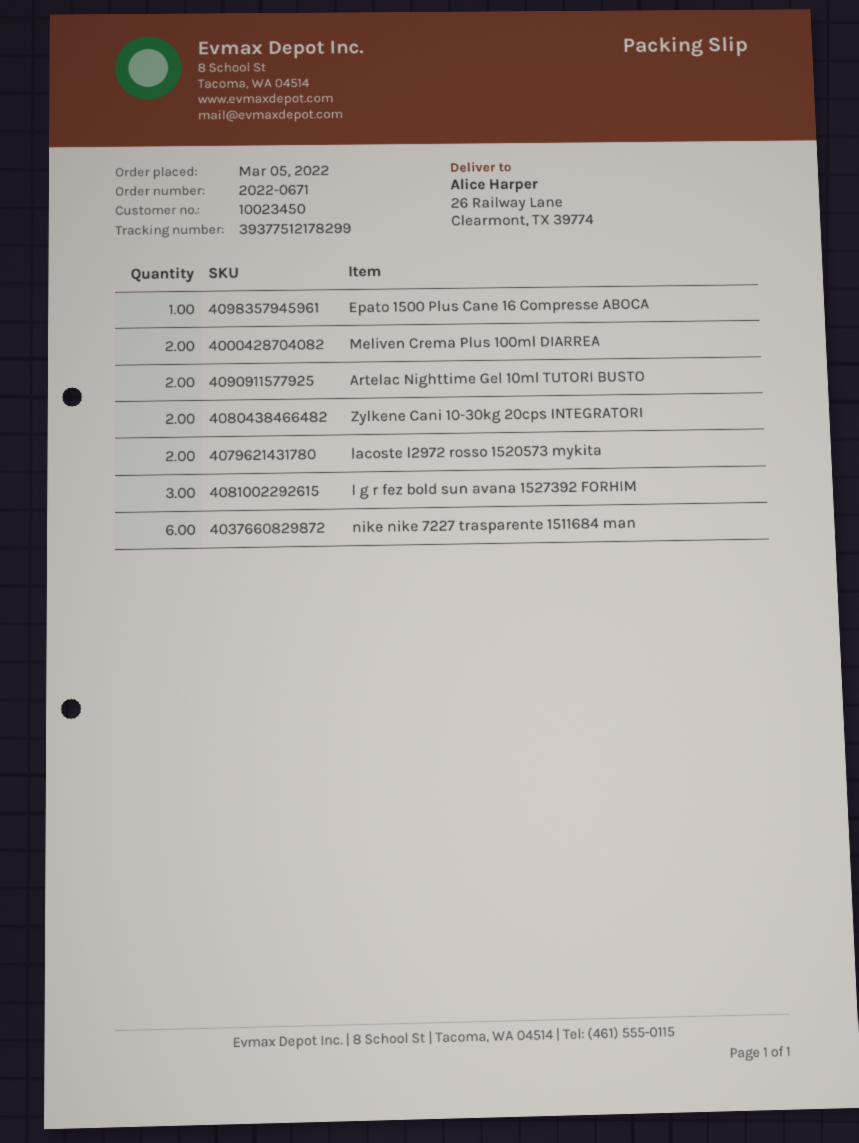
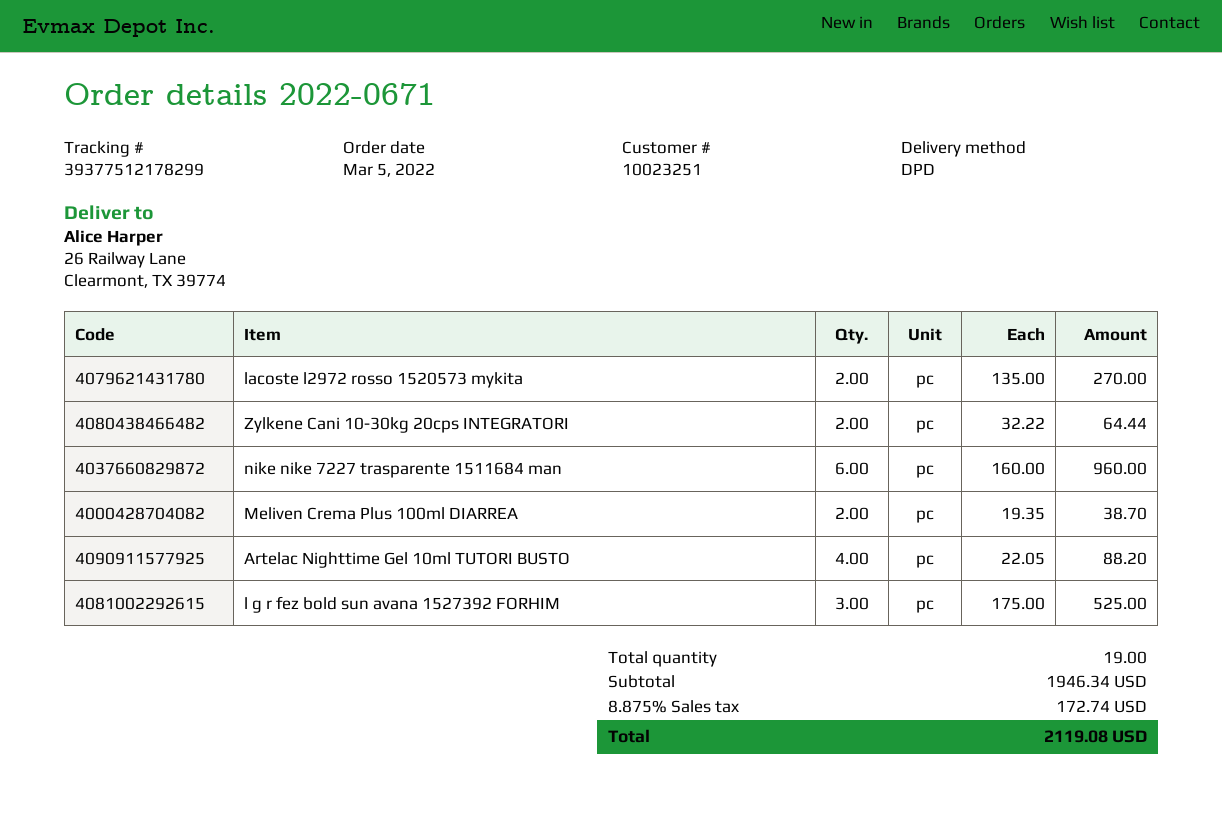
customer number: 10023450 -> 10023251
Epato 1500 Plus Cane 16 Compresse ABOCA: 1 -> none
Artelac Nighttime Gel 10ml TUTORI BUSTO: 2 -> 4

